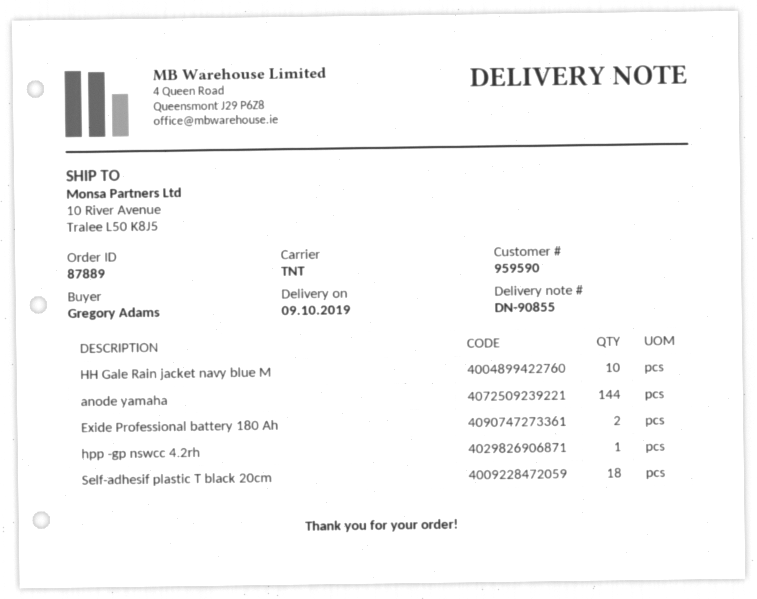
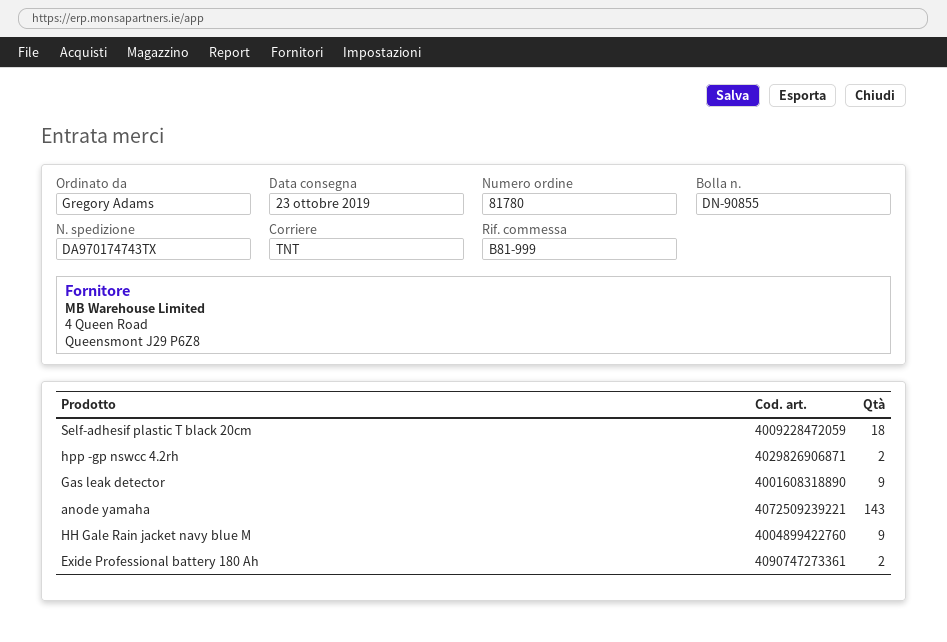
order number: 87889 -> 81780
delivery date: 2019-10-09 -> 2019-10-23
HH Gale Rain jacket navy blue M: 10 -> 9
anode yamaha: 144 -> 143
hpp -gp nswcc 4.2rh: 1 -> 2
Gas leak detector: none -> 9

